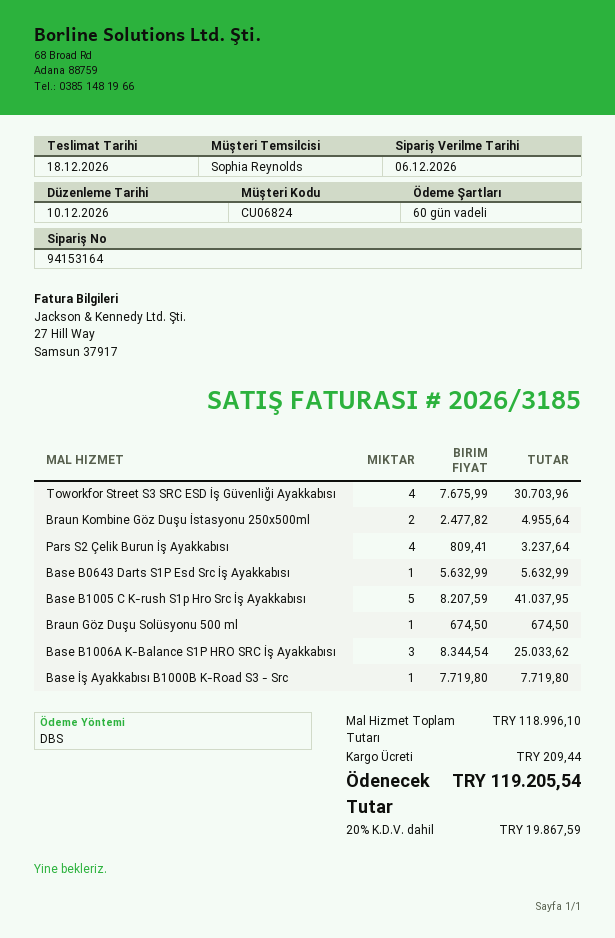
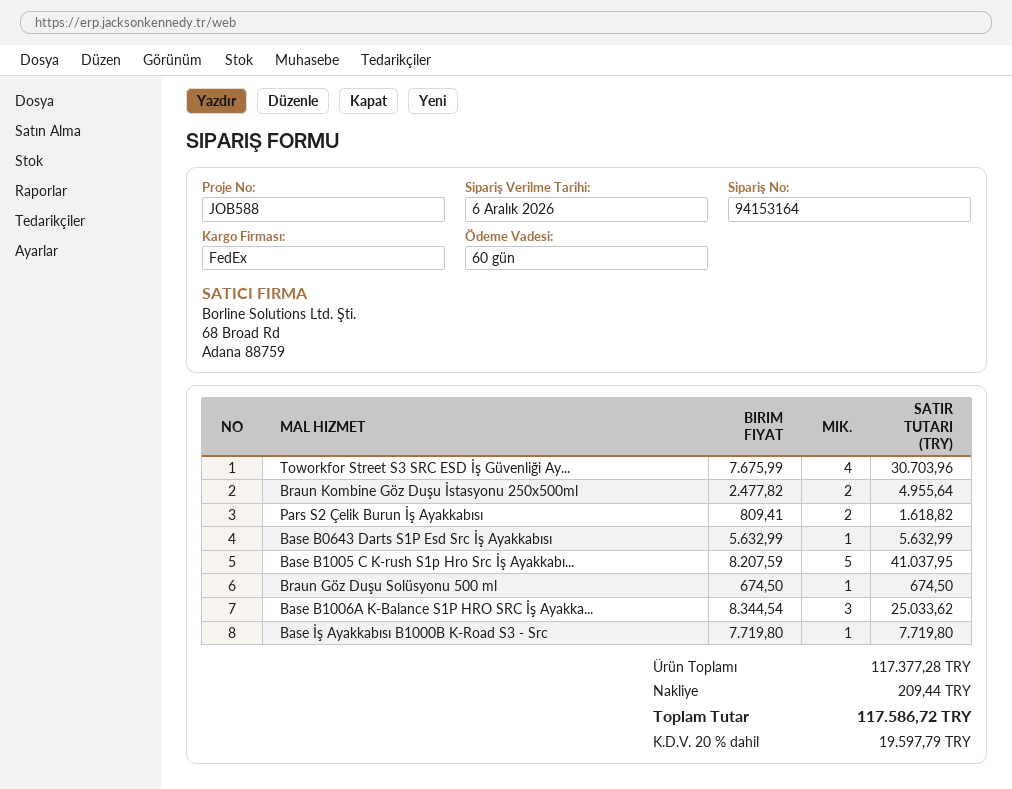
Pars S2 Çelik Burun İş Ayakkabısı: 4 x 809.41 = 3237.64 -> 2 x 809.41 = 1618.82
subtotal: 118996.10 -> 117377.28
tax: 20% = 19867.59 -> 20% = 19597.79
total: 119205.54 -> 117586.72

